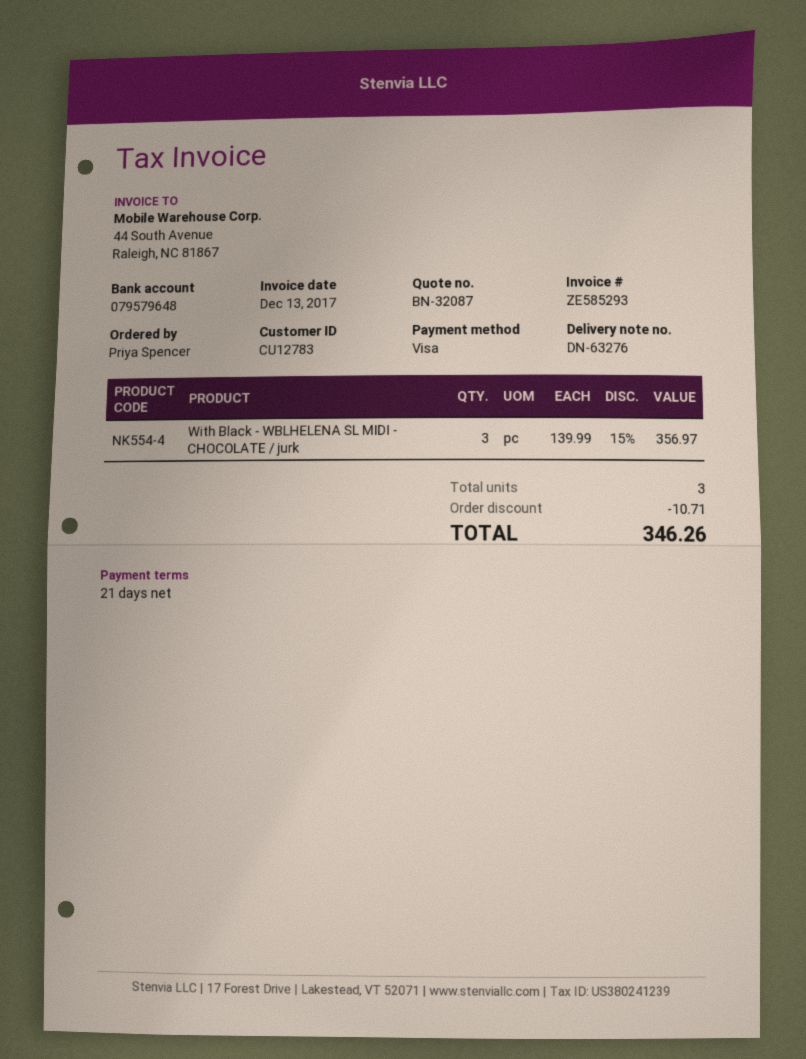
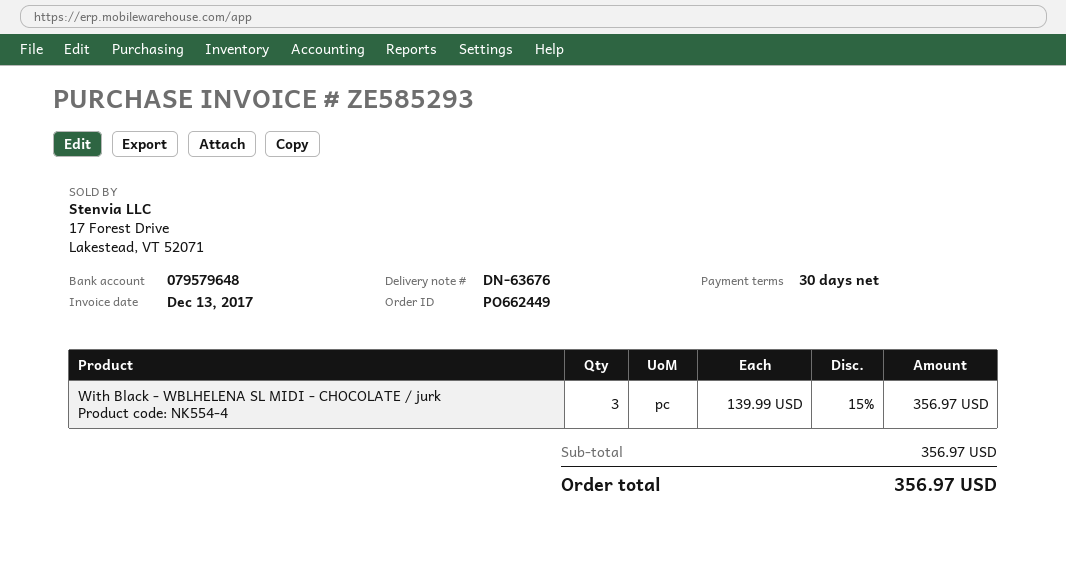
delivery note number: DN-63276 -> DN-63676
payment terms: 21 days -> 30 days
discount: 10.71 -> none
total: 346.26 -> 356.97

